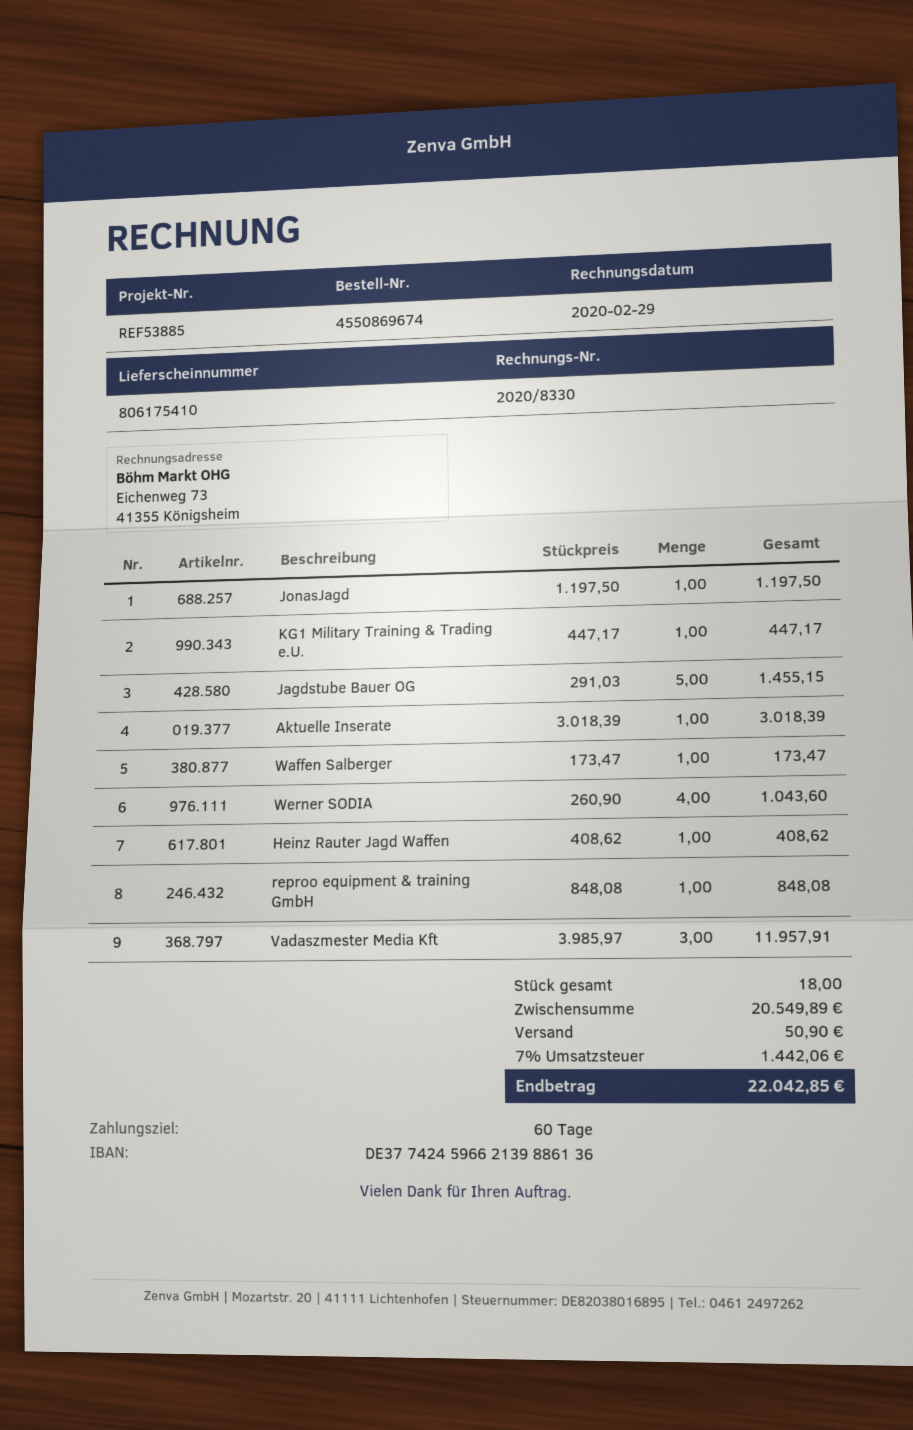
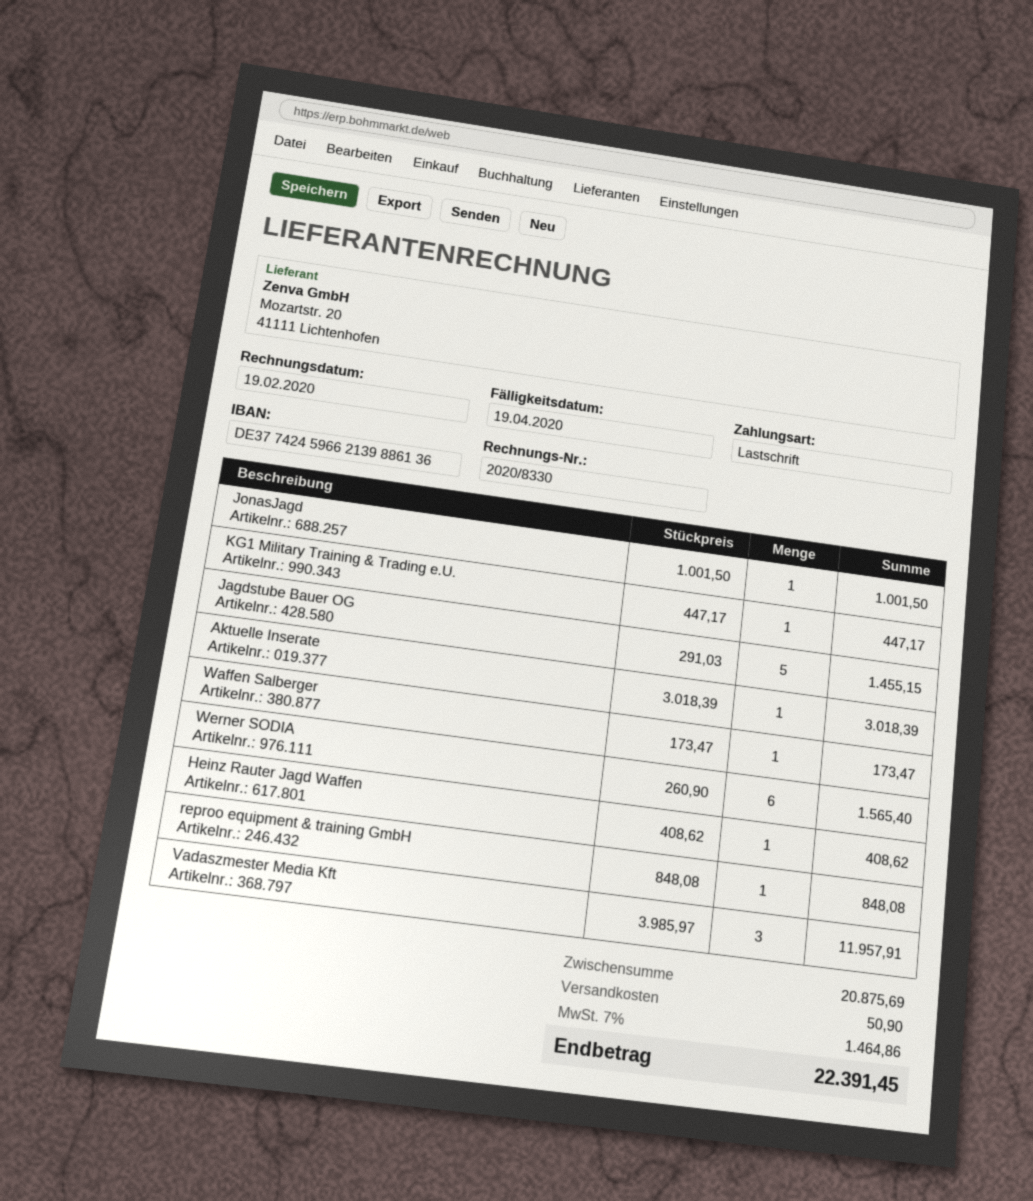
invoice date: 2020-02-29 -> 2020-02-19
JonasJagd: 1 x 1197.50 = 1197.50 -> 1 x 1001.50 = 1001.50
Werner SODIA: 4 x 260.90 = 1043.60 -> 6 x 260.90 = 1565.40
subtotal: 20549.89 -> 20875.69
tax: 7% = 1442.06 -> 7% = 1464.86
total: 22042.85 -> 22391.45

